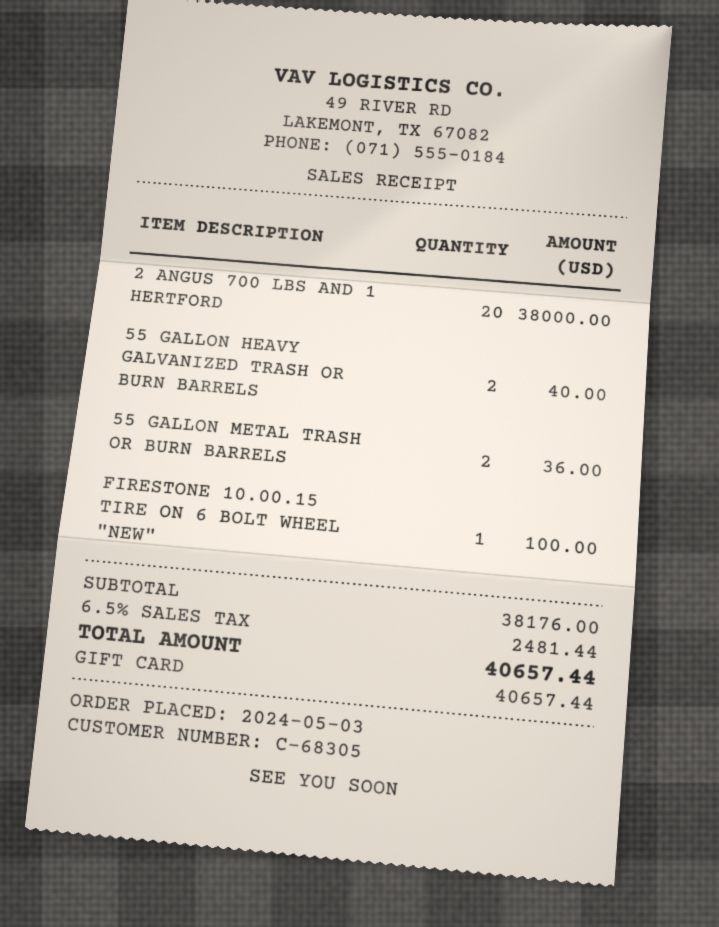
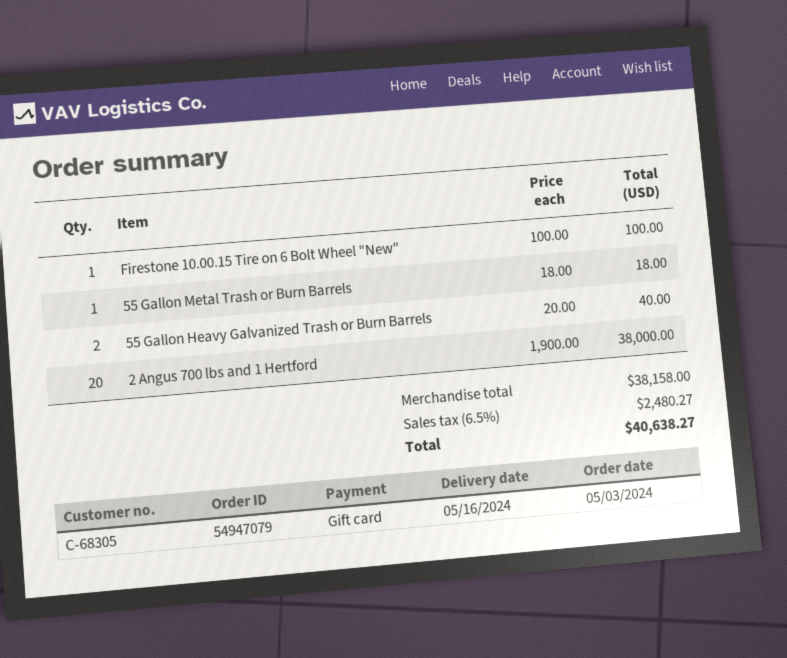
55 GALLON METAL TRASH OR BURN BARRELS: 2 for 36.00 -> 1 for 18.00
subtotal: 38176.00 -> 38158.00
tax: 6.5% = 2481.44 -> 6.5% = 2480.27
total: 40657.44 -> 40638.27

